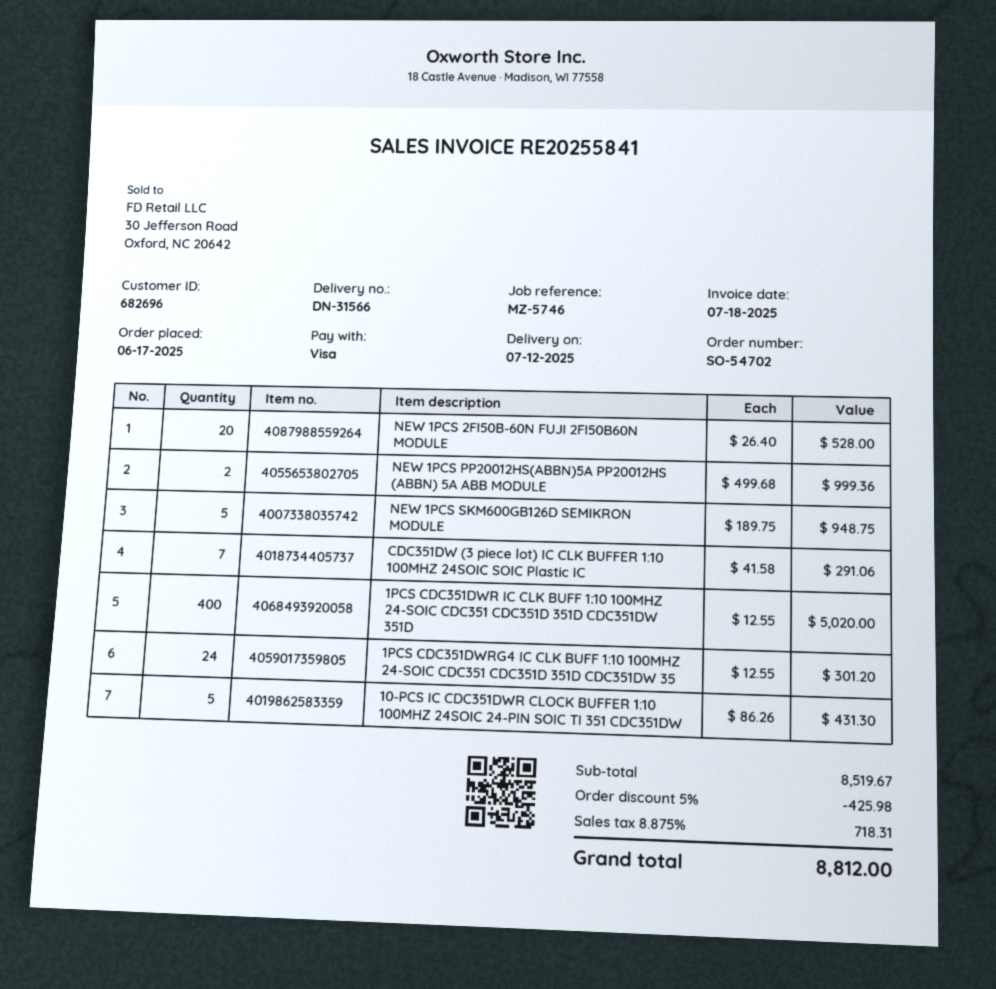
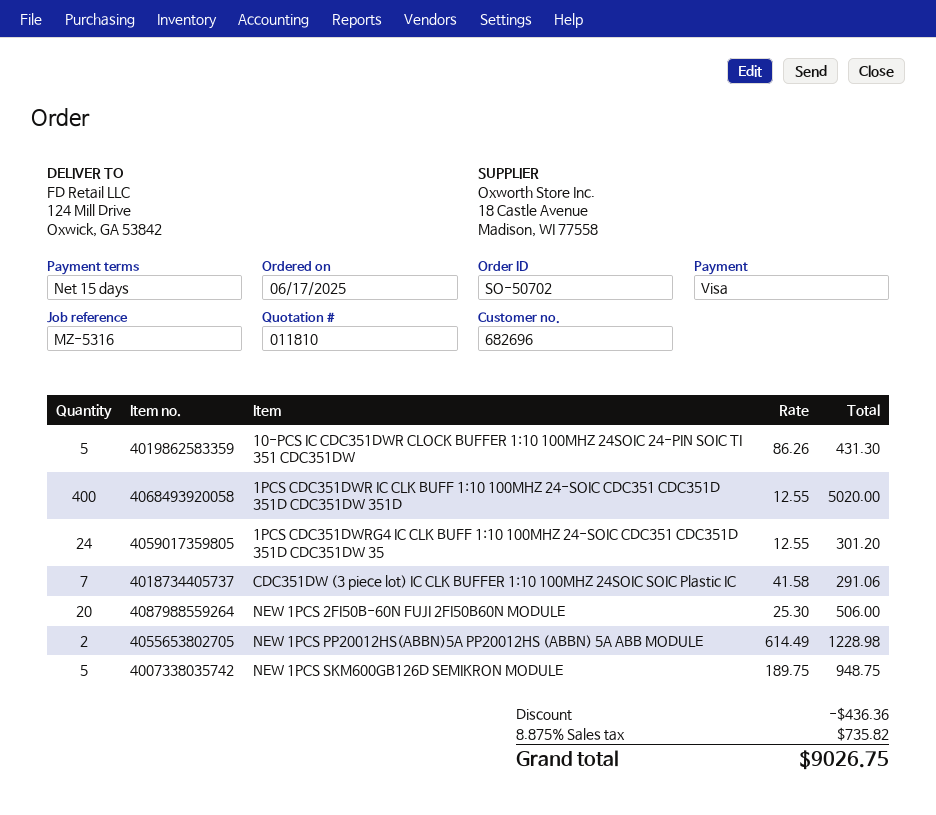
order number: SO-54702 -> SO-50702
reference: MZ-5746 -> MZ-5316
NEW 1PCS 2FI50B-60N FUJI 2FI50B60N MODULE: 20 x 26.40 = 528.00 -> 20 x 25.30 = 506.00
NEW 1PCS PP20012HS(ABBN)5A PP20012HS (ABBN) 5A ABB MODULE: 2 x 499.68 = 999.36 -> 2 x 614.49 = 1228.98
discount: 425.98 -> 436.36
tax: 8.875% = 718.31 -> 8.875% = 735.82
total: 8812.00 -> 9026.75

